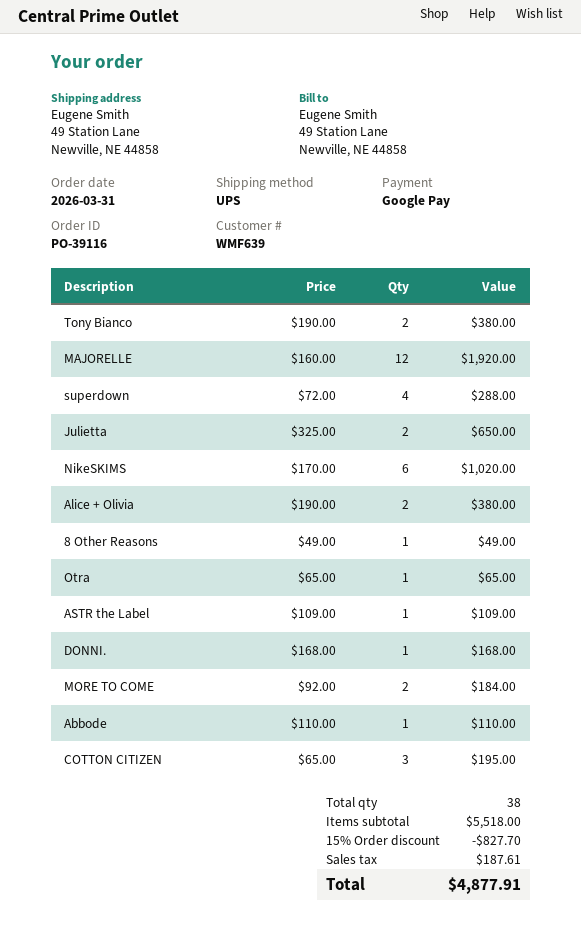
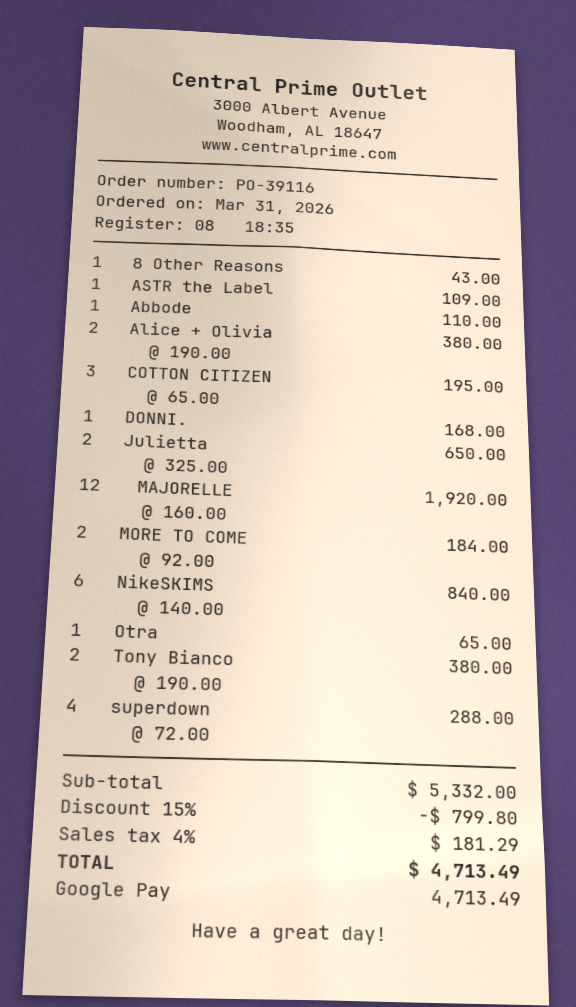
NikeSKIMS: 6 x 170.00 = 1020.00 -> 6 x 140.00 = 840.00
8 Other Reasons: 1 x 49.00 = 49.00 -> 1 x 43.00 = 43.00
subtotal: 5518.00 -> 5332.00
discount: 15% = 827.70 -> 15% = 799.80
tax: 187.61 -> 181.29
total: 4877.91 -> 4713.49

